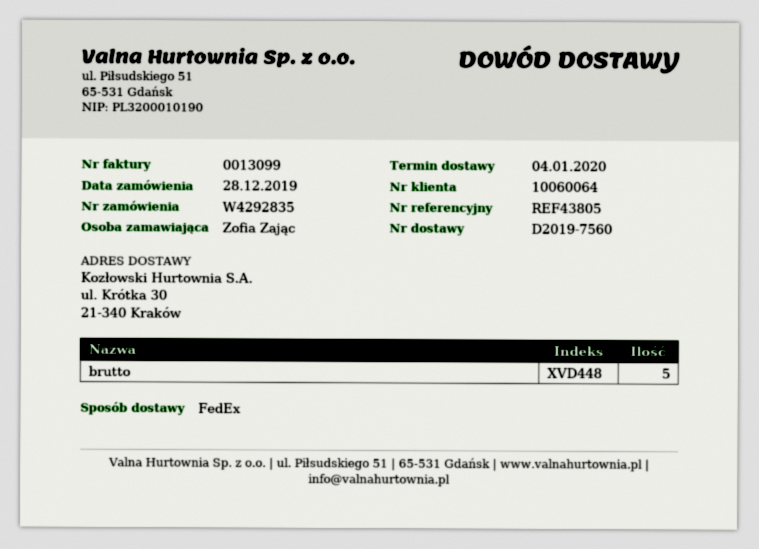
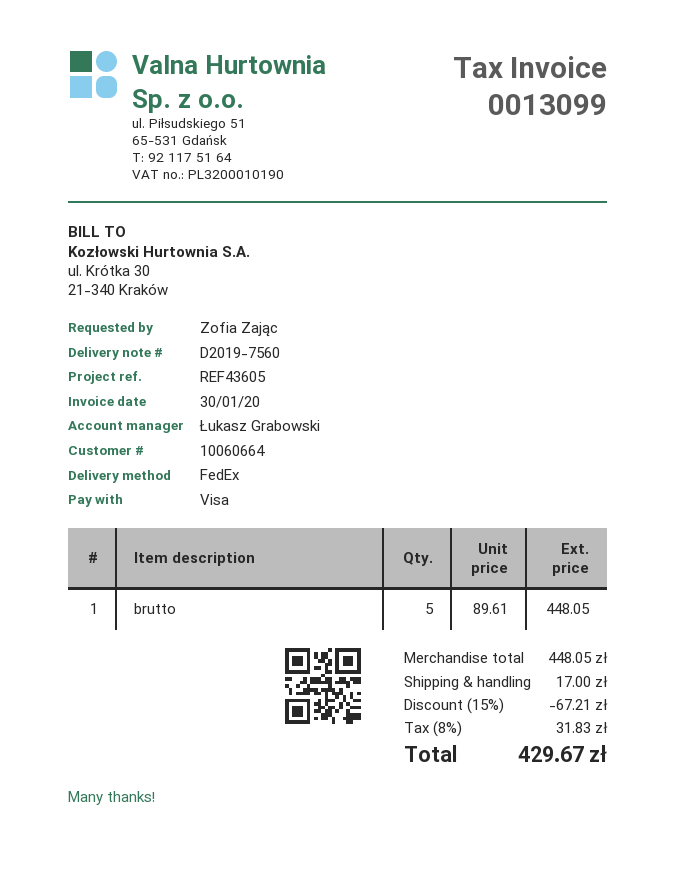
customer number: 10060064 -> 10060664
reference: REF43805 -> REF43605

